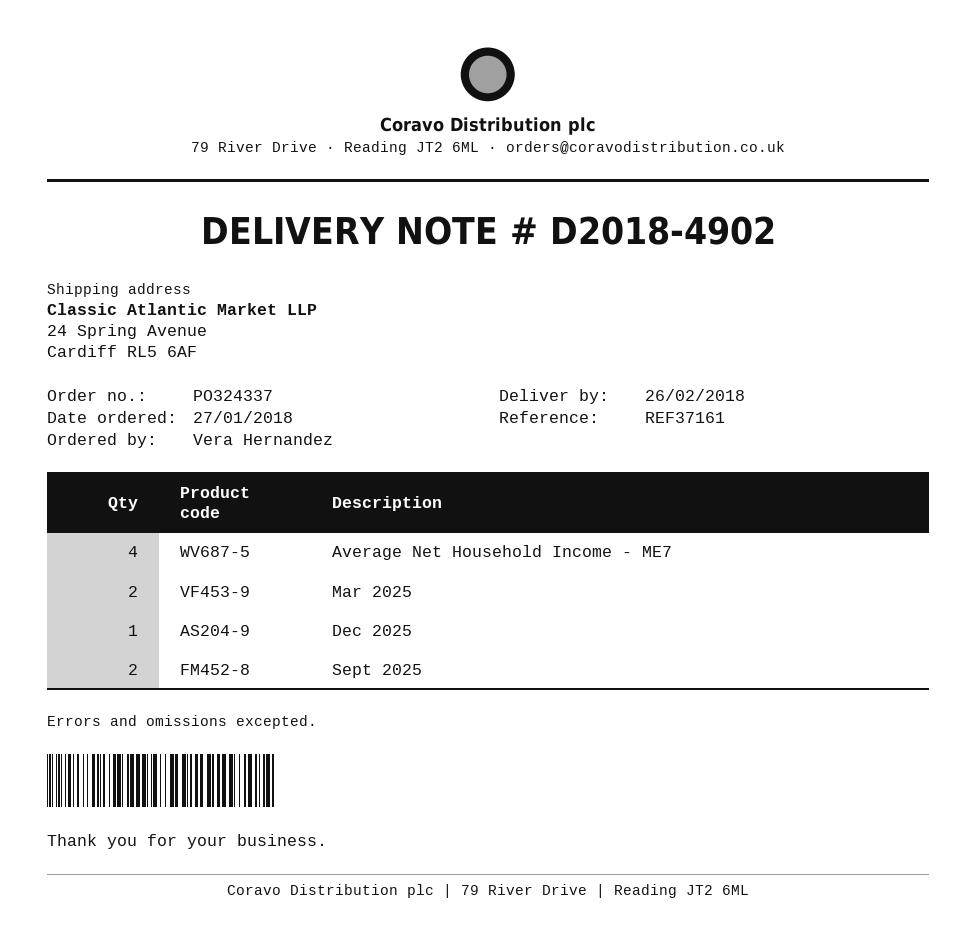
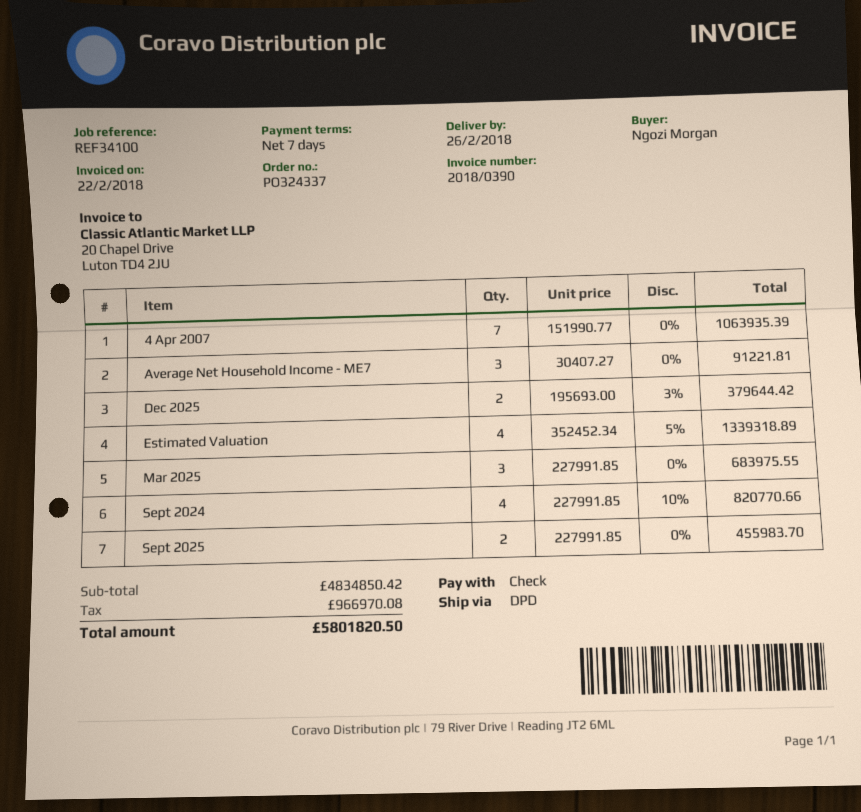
reference: REF37161 -> REF34100
ordered by: Vera Hernandez -> Ngozi Morgan
Average Net Household Income - ME7: 4 -> 3
Mar 2025: 2 -> 3
Dec 2025: 1 -> 2
4 Apr 2007: none -> 7
Estimated Valuation: none -> 4
Sept 2024: none -> 4

